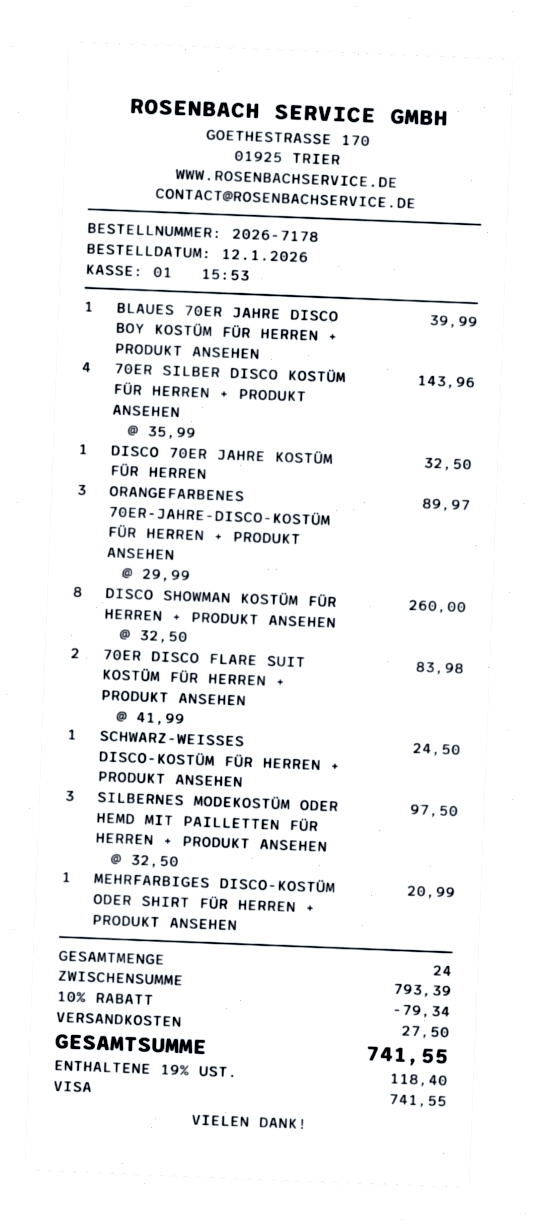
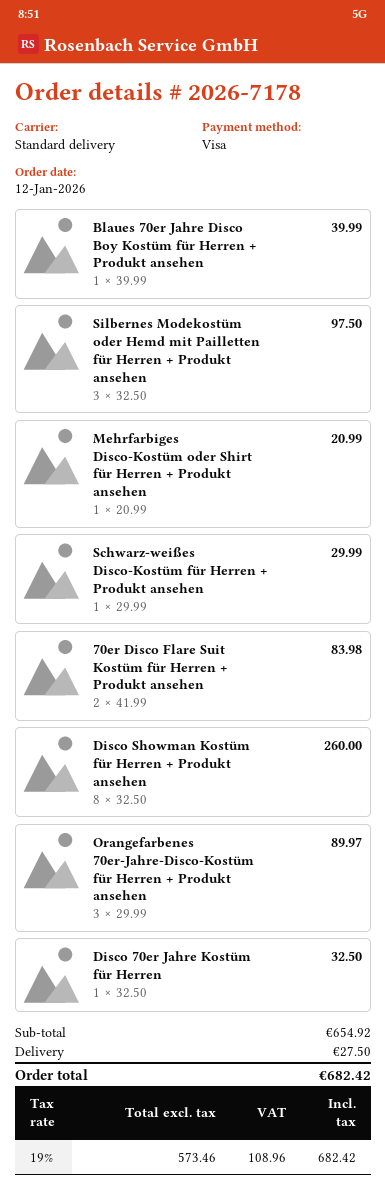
70ER SILBER DISCO KOSTÜM FÜR HERREN + PRODUKT ANSEHEN: 4 x 35.99 = 143.96 -> none
SCHWARZ-WEISSES DISCO-KOSTÜM FÜR HERREN + PRODUKT ANSEHEN: 1 x 24.50 = 24.50 -> 1 x 29.99 = 29.99
subtotal: 793.39 -> 654.92
discount: 10% = 79.34 -> none
tax: 19% = 118.40 -> 19% = 108.96
total: 741.55 -> 682.42

